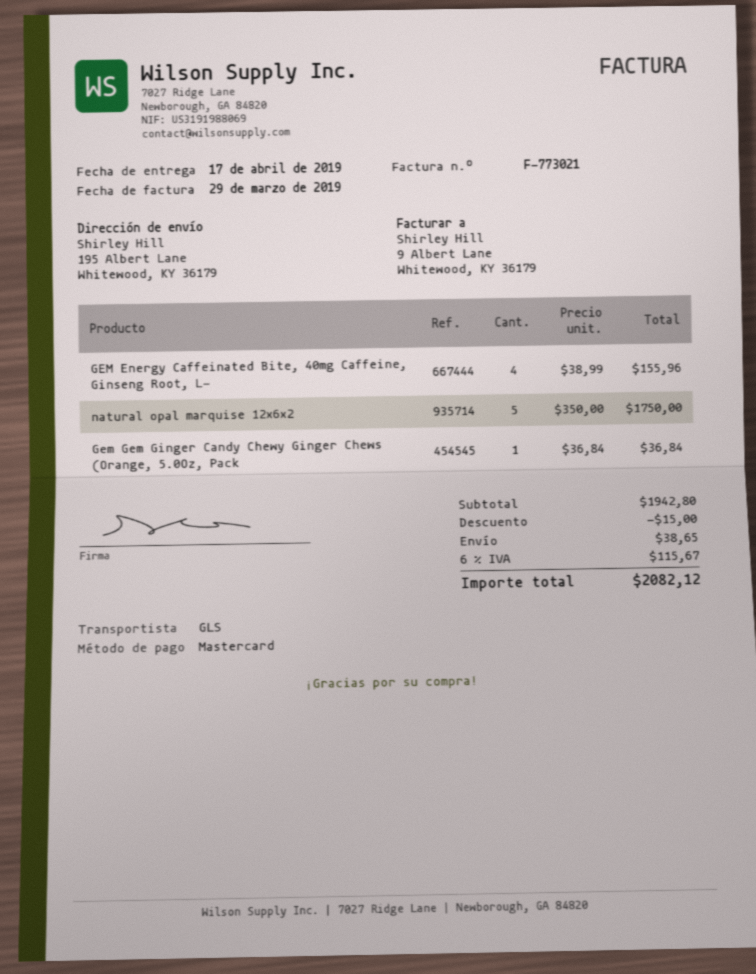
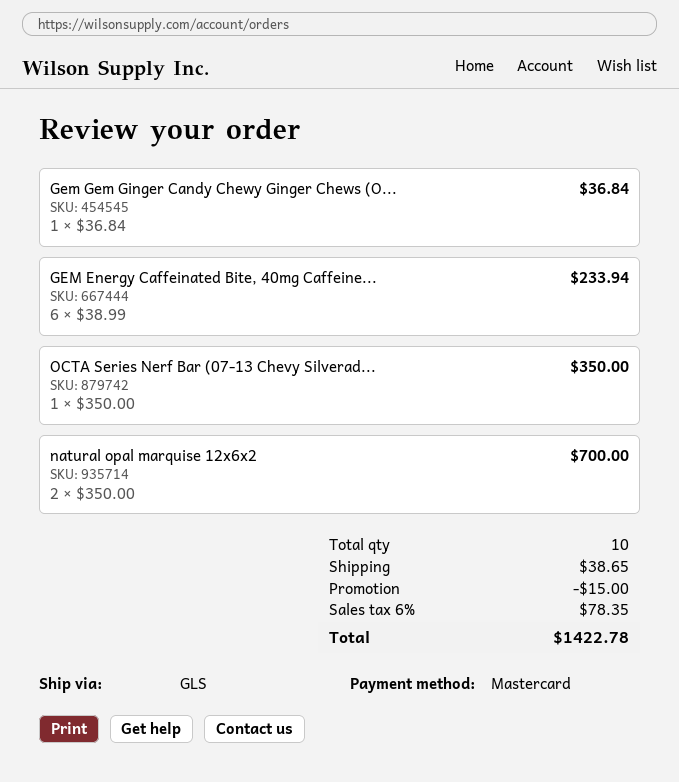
GEM Energy Caffeinated Bite, 40mg Caffeine, Ginseng Root, L-: 4 x 38.99 = 155.96 -> 6 x 38.99 = 233.94
natural opal marquise 12x6x2: 5 x 350.00 = 1750.00 -> 2 x 350.00 = 700.00
OCTA Series Nerf Bar (07-13 Chevy Silverad...: none -> 1 x 350.00 = 350.00
tax: 6% = 115.67 -> 6% = 78.35
total: 2082.12 -> 1422.78

